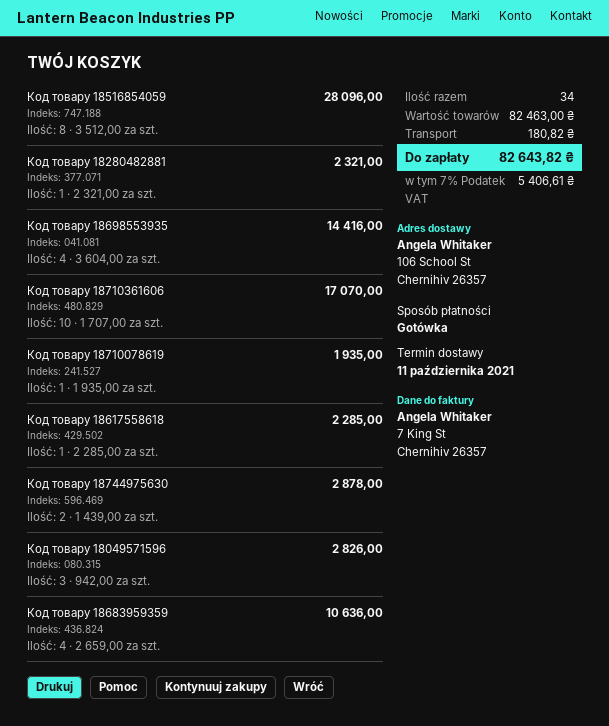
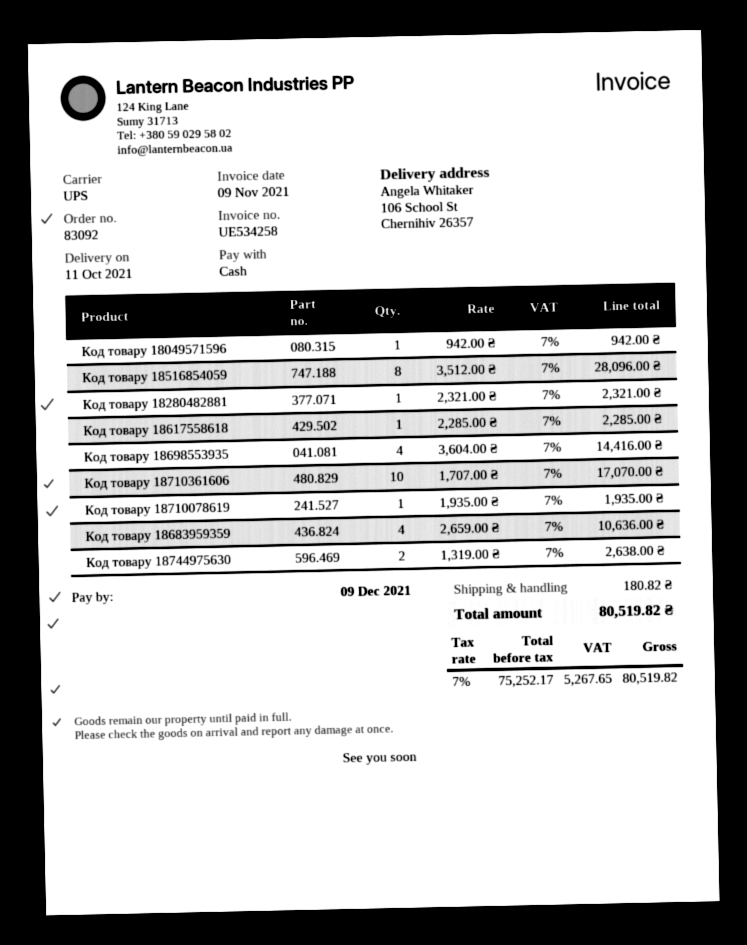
Код товару 18744975630: 2 x 1439.00 = 2878.00 -> 2 x 1319.00 = 2638.00
Код товару 18049571596: 3 x 942.00 = 2826.00 -> 1 x 942.00 = 942.00
tax: 7% = 5406.61 -> 7% = 5267.65
total: 82643.82 -> 80519.82

